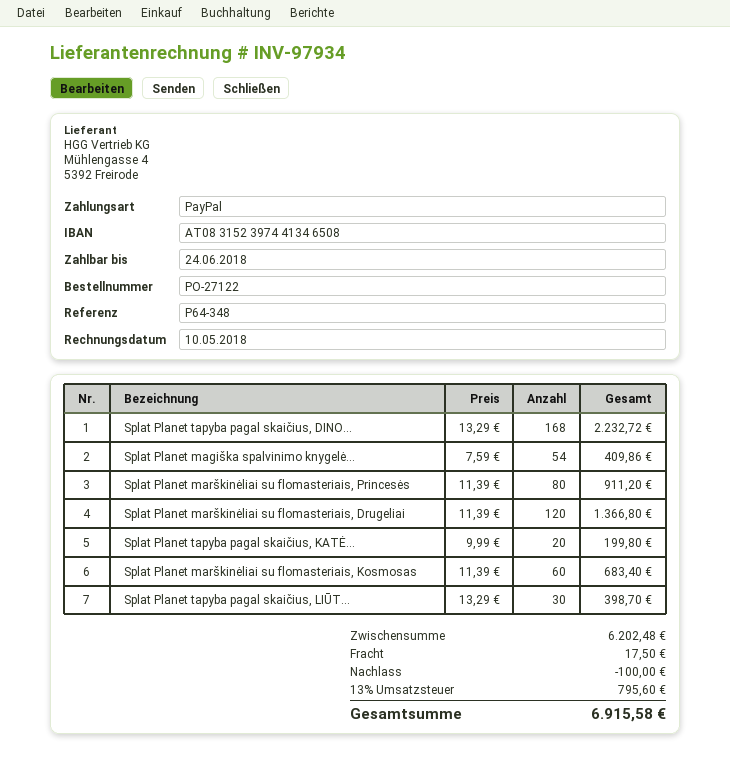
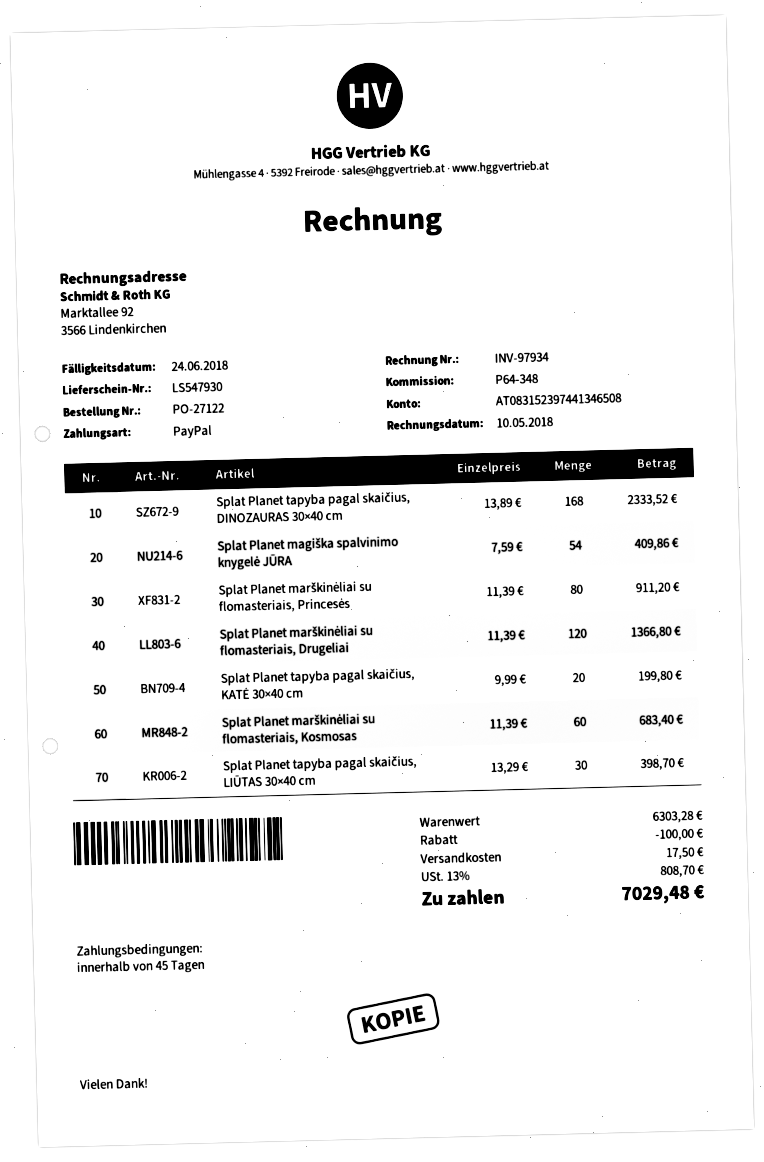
Splat Planet tapyba pagal skaičius, DINO...: 168 x 13.29 = 2232.72 -> 168 x 13.89 = 2333.52
subtotal: 6202.48 -> 6303.28
tax: 13% = 795.60 -> 13% = 808.70
total: 6915.58 -> 7029.48

